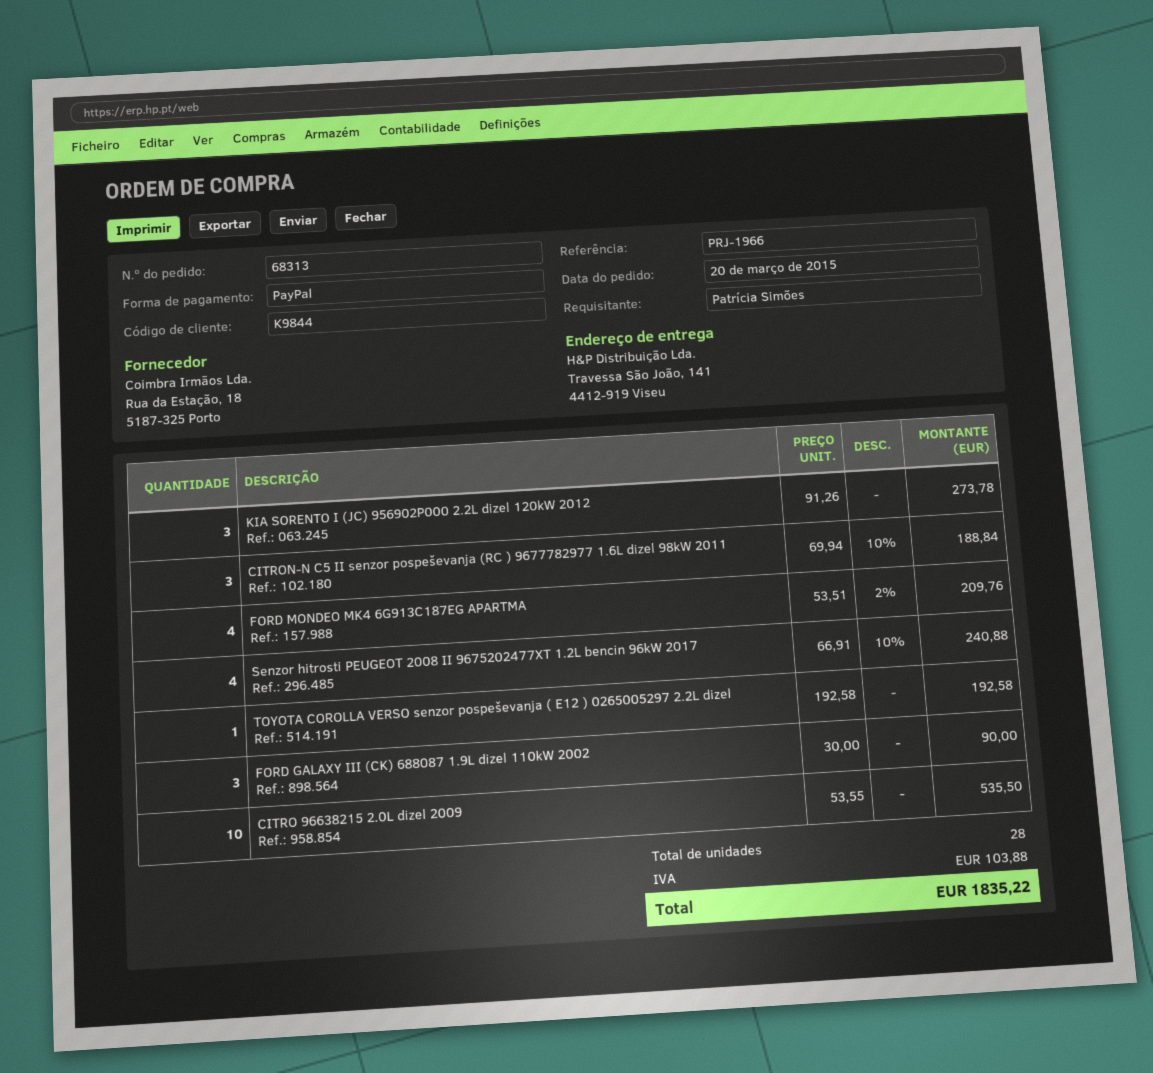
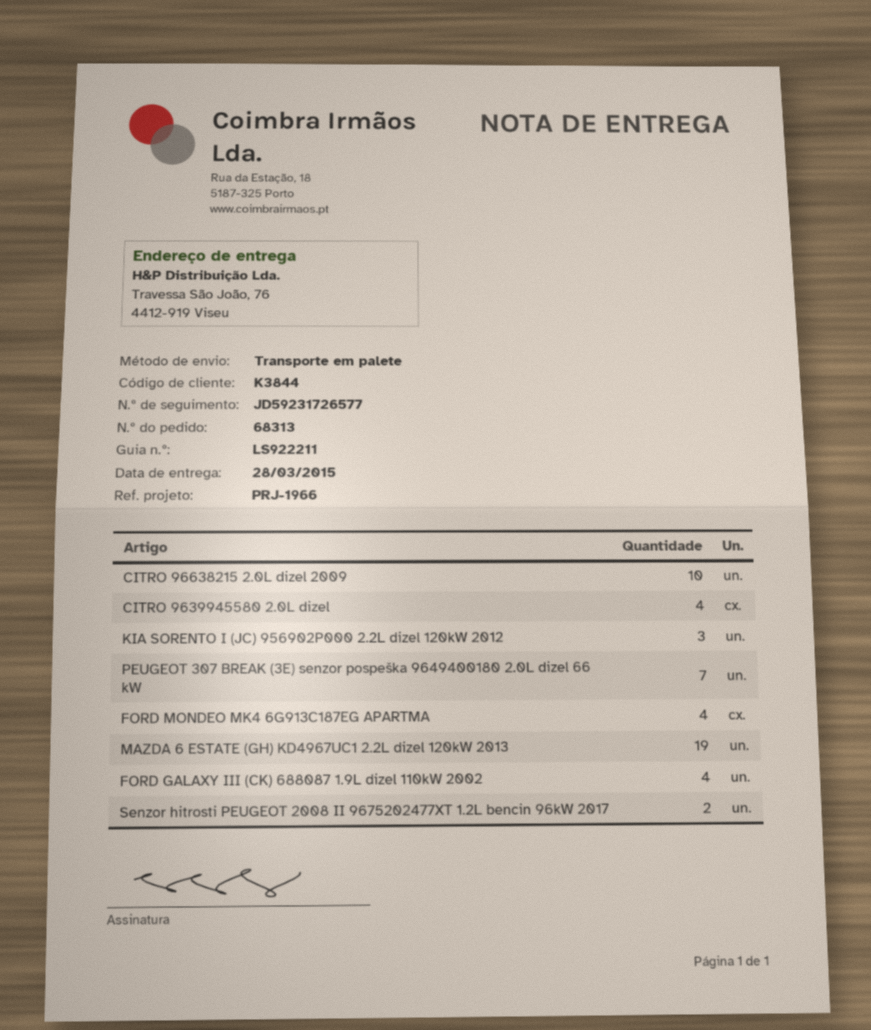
customer number: K9844 -> K3844
ship to: Travessa São João, 141, 4412-919 Viseu -> Travessa São João, 76, 4412-919 Viseu
CITRON-N C5 II senzor pospeševanja (RC ) 9677782977 1.6L dizel 98kW 2011: 3 -> none
Senzor hitrosti PEUGEOT 2008 II 9675202477XT 1.2L bencin 96kW 2017: 4 -> 2
TOYOTA COROLLA VERSO senzor pospeševanja ( E12 ) 0265005297 2.2L dizel: 1 -> none
FORD GALAXY III (CK) 688087 1.9L dizel 110kW 2002: 3 -> 4
CITRO 9639945580 2.0L dizel: none -> 4
PEUGEOT 307 BREAK (3E) senzor pospeška 9649400180 2.0L dizel 66 kW: none -> 7
MAZDA 6 ESTATE (GH) KD4967UC1 2.2L dizel 120kW 2013: none -> 19

